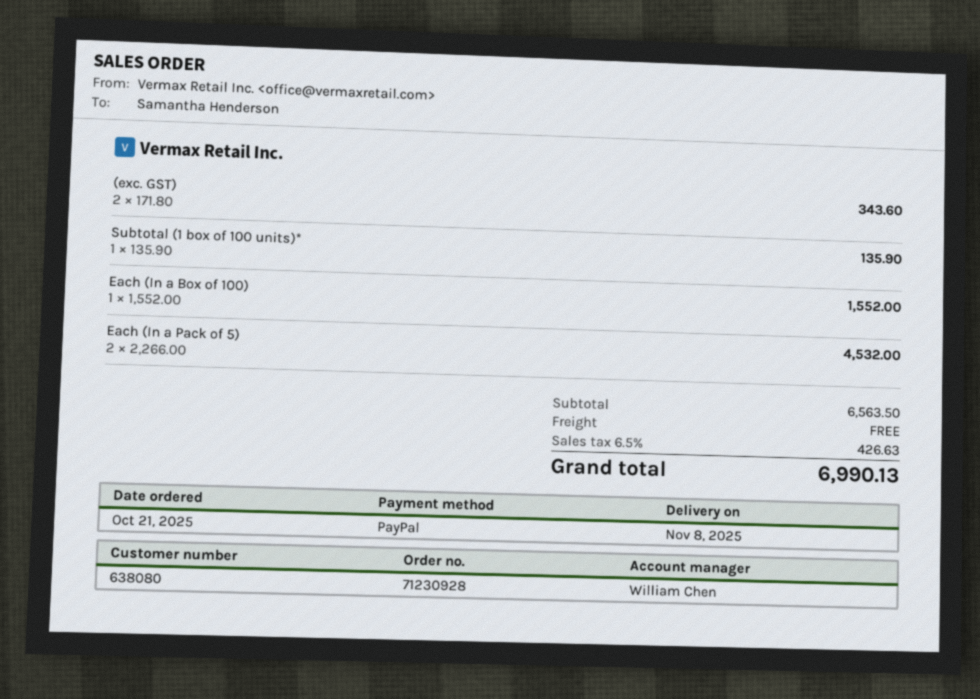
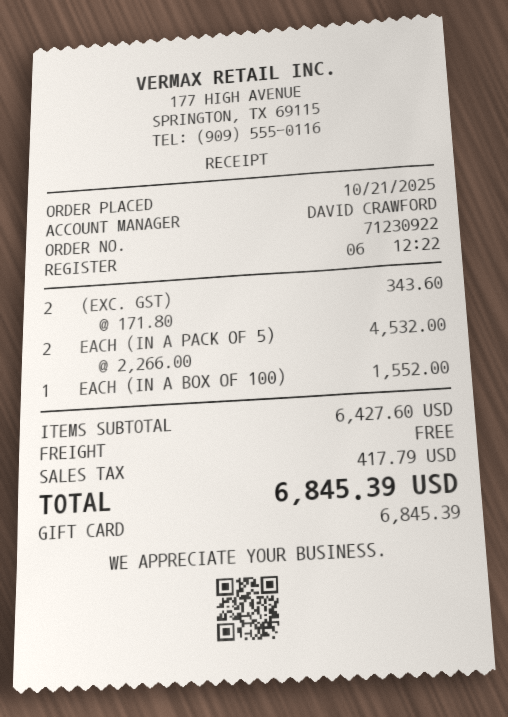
order number: 71230928 -> 71230922
sales rep: William Chen -> DAVID CRAWFORD
payment method: PayPal -> gift card
Subtotal (1 box of 100 units)*: 1 x 135.90 = 135.90 -> none
subtotal: 6563.50 -> 6427.60
tax: 426.63 -> 417.79
total: 6990.13 -> 6845.39

